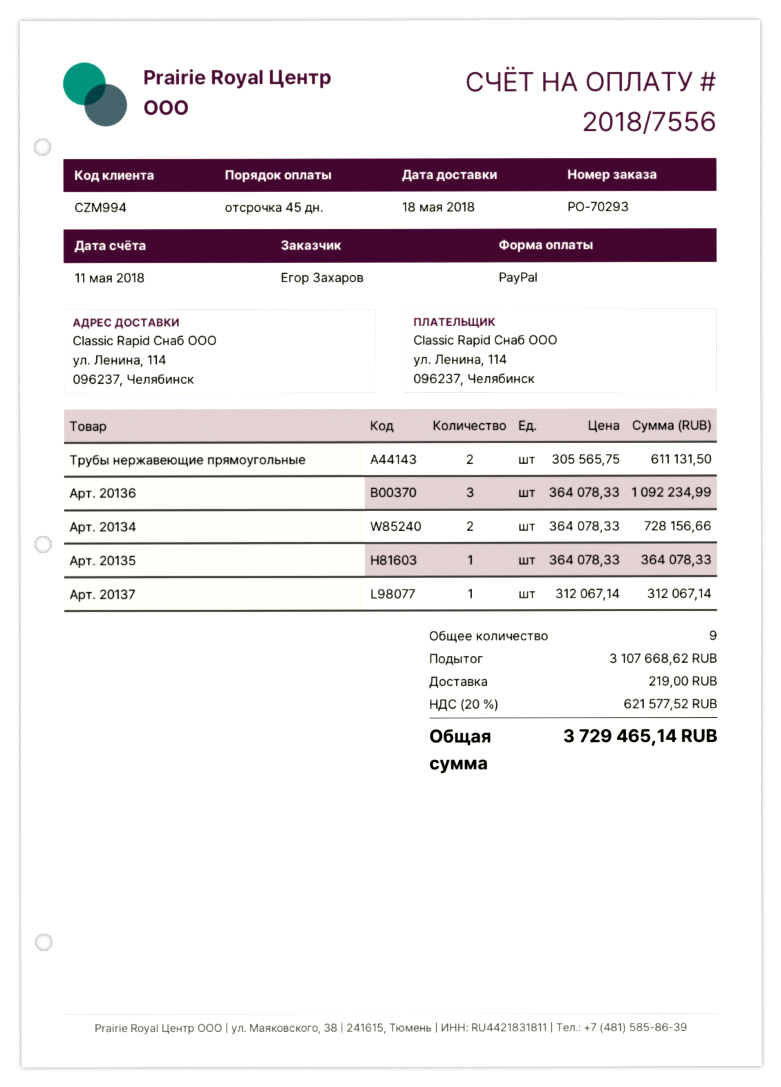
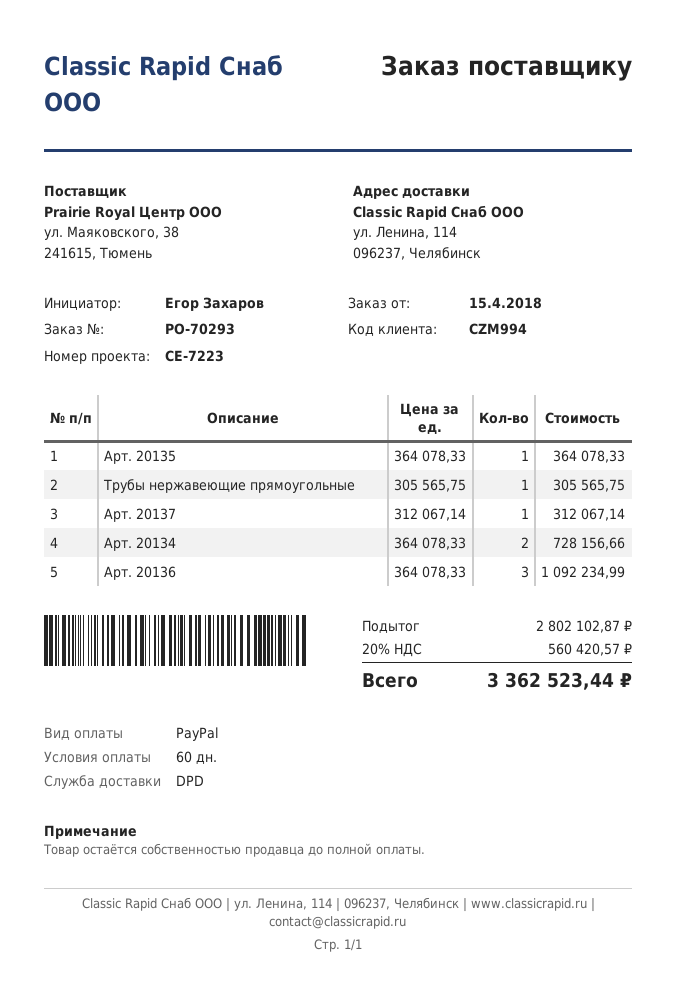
payment terms: 45 days -> 60 days
Трубы нержавеющие прямоугольные: 2 x 305565.75 = 611131.50 -> 1 x 305565.75 = 305565.75
subtotal: 3107668.62 -> 2802102.87
shipping: 219.00 -> none
tax: 20% = 621577.52 -> 20% = 560420.57
total: 3729465.14 -> 3362523.44

